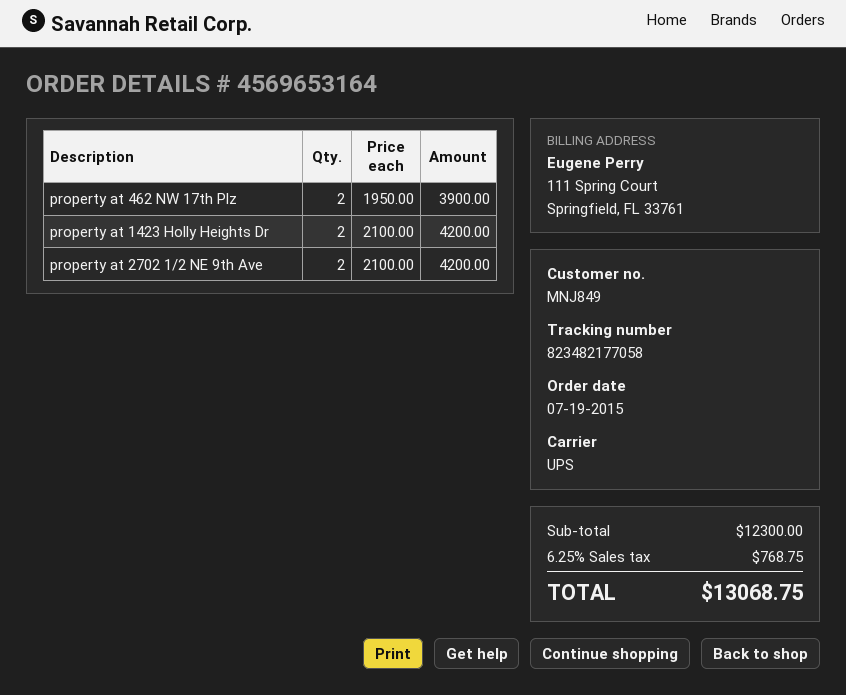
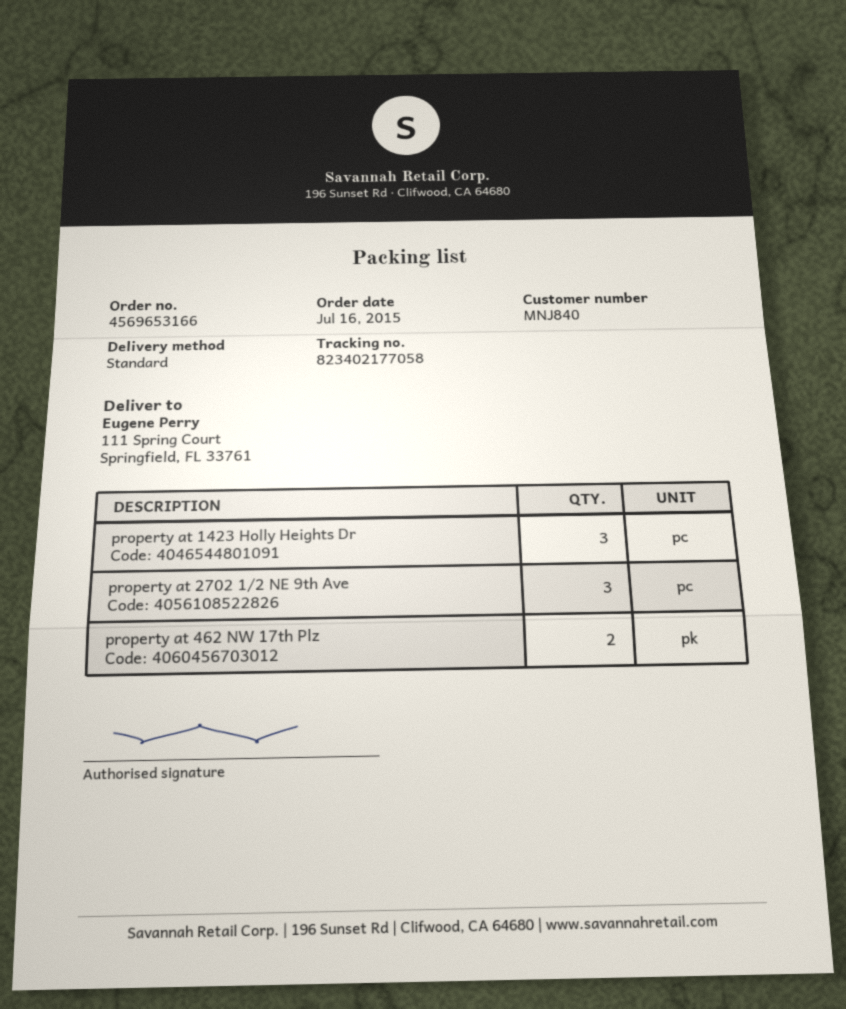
order number: 4569653164 -> 4569653166
order date: 2015-07-19 -> 2015-07-16
customer number: MNJ849 -> MNJ840
shipping method: UPS -> standard
tracking number: 823482177058 -> 823402177058
property at 1423 Holly Heights Dr: 2 -> 3
property at 2702 1/2 NE 9th Ave: 2 -> 3

